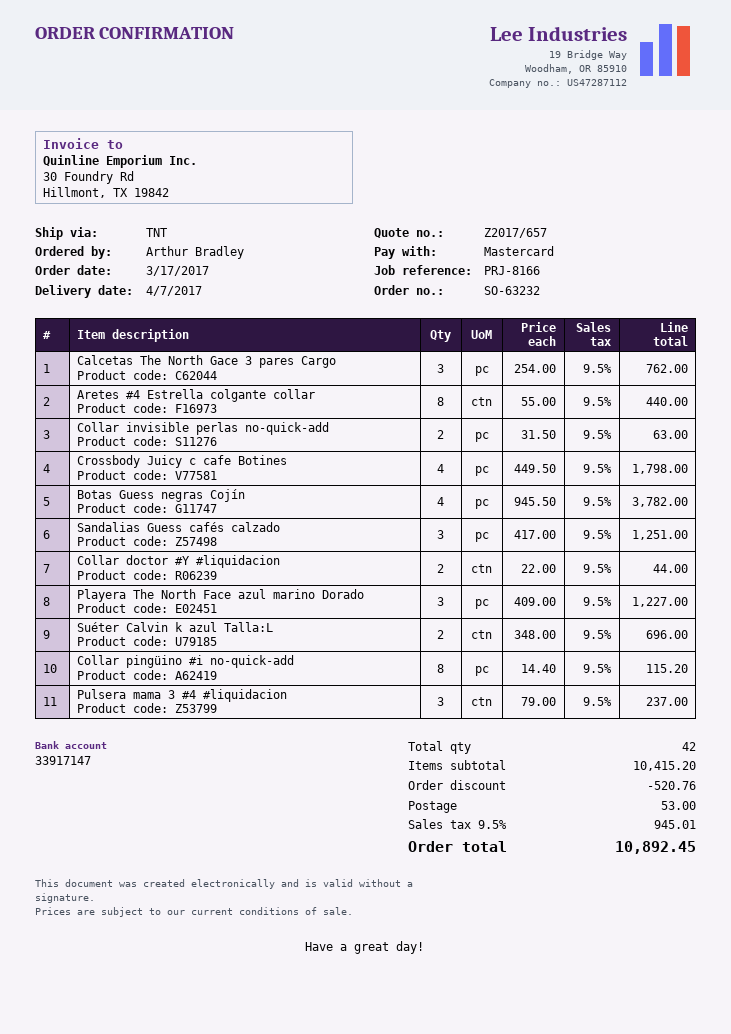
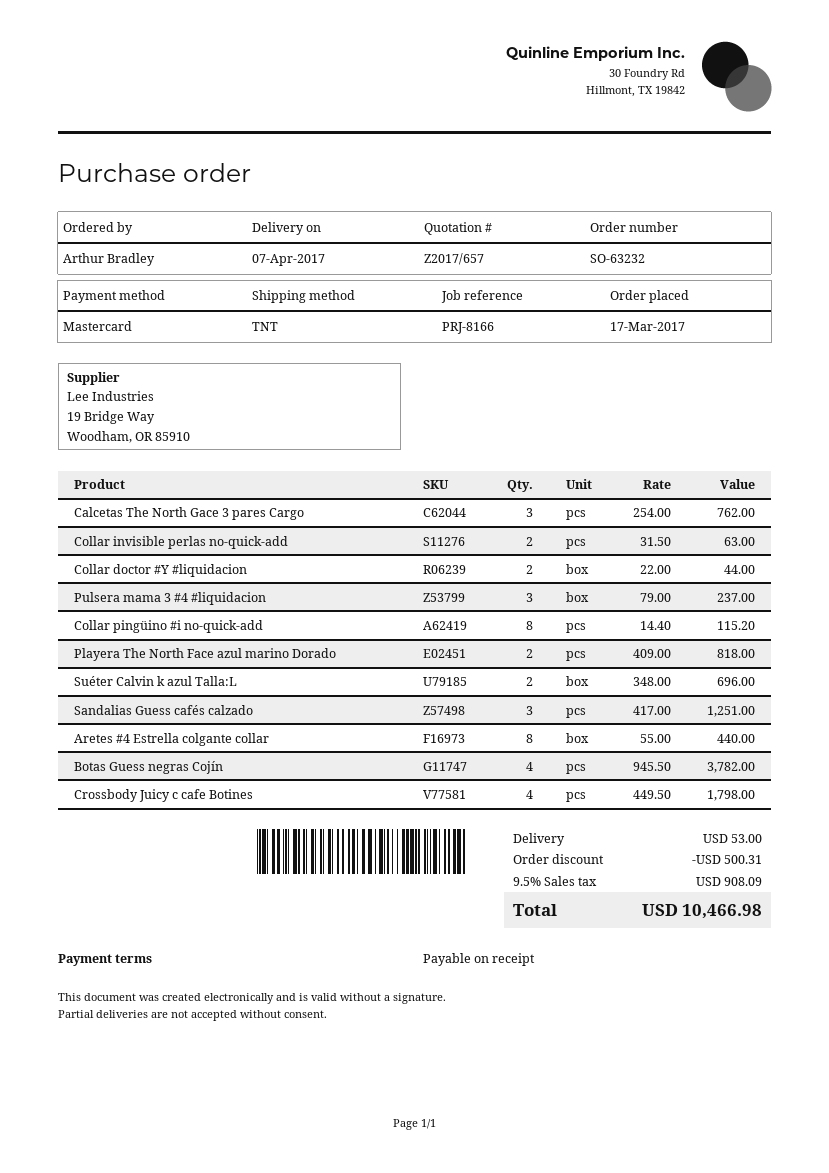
Playera The North Face azul marino Dorado: 3 x 409.00 = 1227.00 -> 2 x 409.00 = 818.00
discount: 520.76 -> 500.31
tax: 9.5% = 945.01 -> 9.5% = 908.09
total: 10892.45 -> 10466.98

